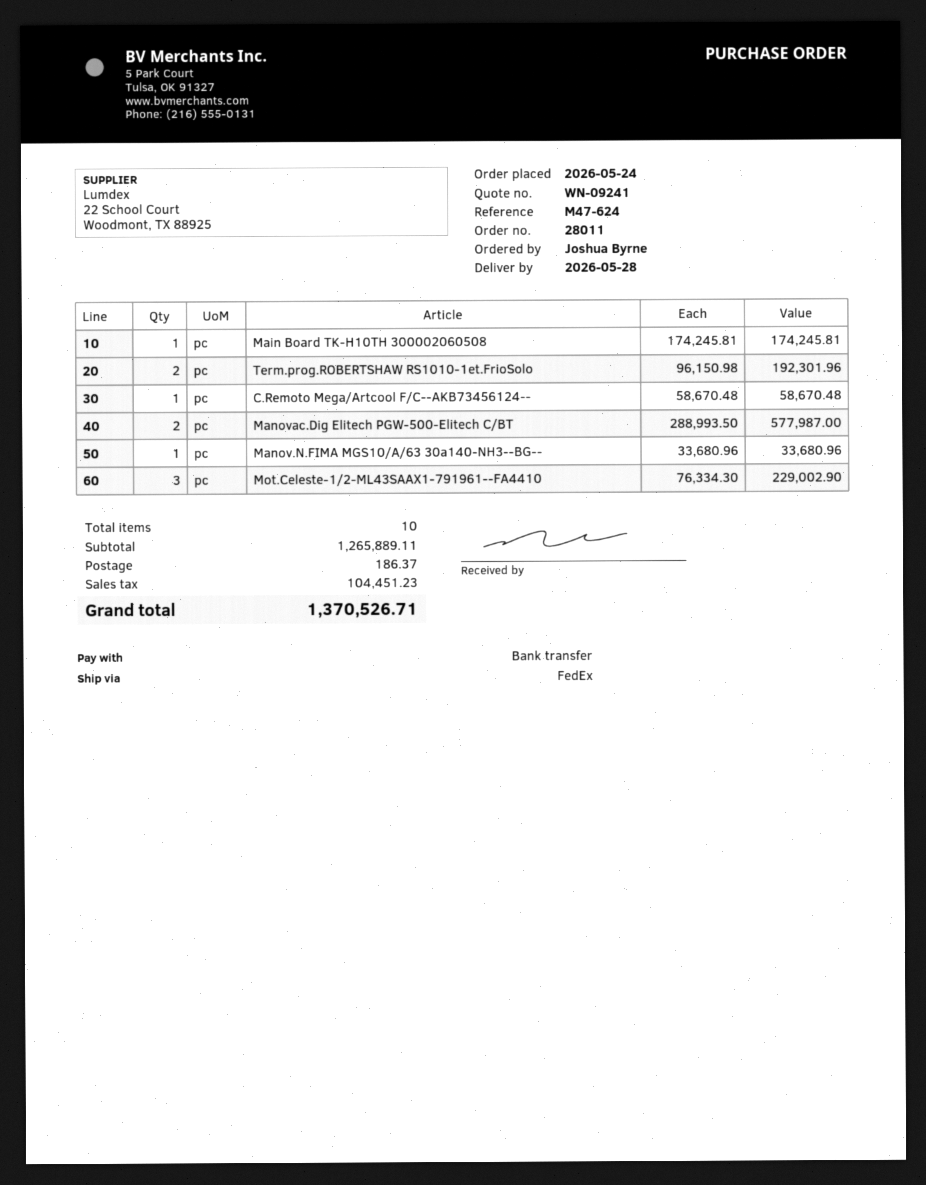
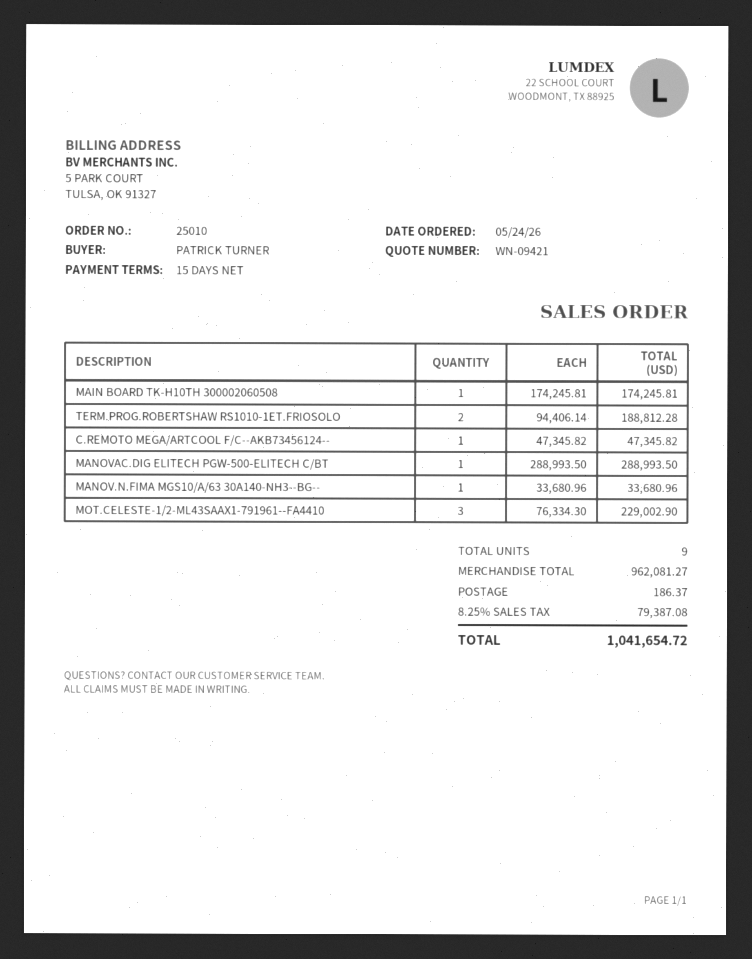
quote number: WN-09241 -> WN-09421
order number: 28011 -> 25010
ordered by: Joshua Byrne -> PATRICK TURNER
Term.prog.ROBERTSHAW RS1010-1et.FrioSolo: 2 x 96150.98 = 192301.96 -> 2 x 94406.14 = 188812.28
C.Remoto Mega/Artcool F/C--AKB73456124--: 1 x 58670.48 = 58670.48 -> 1 x 47345.82 = 47345.82
Manovac.Dig Elitech PGW-500-Elitech C/BT: 2 x 288993.50 = 577987.00 -> 1 x 288993.50 = 288993.50
total quantity: 10 -> 9
subtotal: 1265889.11 -> 962081.27
tax: 104451.23 -> 79387.08
total: 1370526.71 -> 1041654.72

